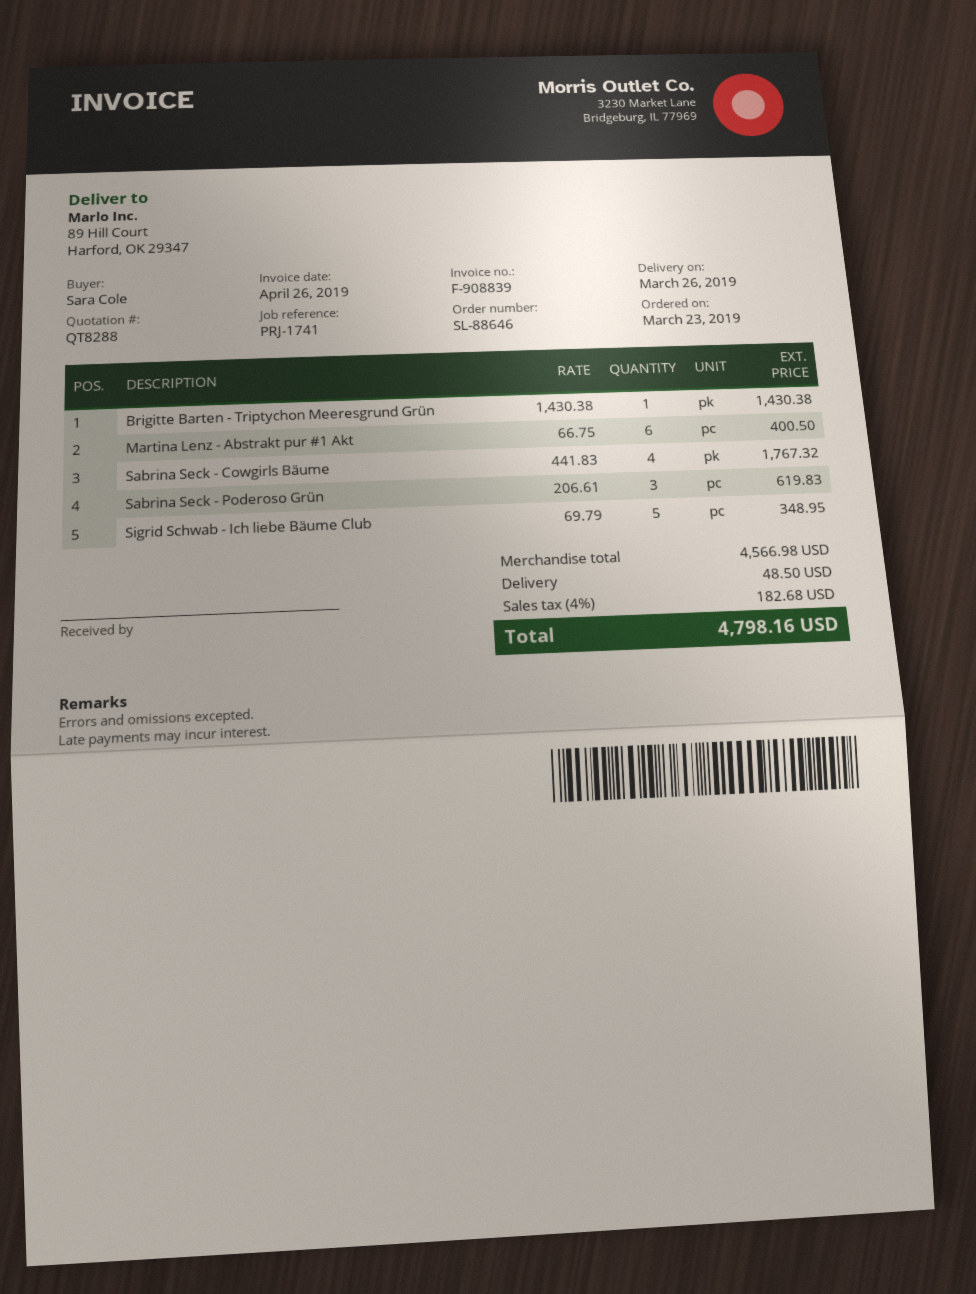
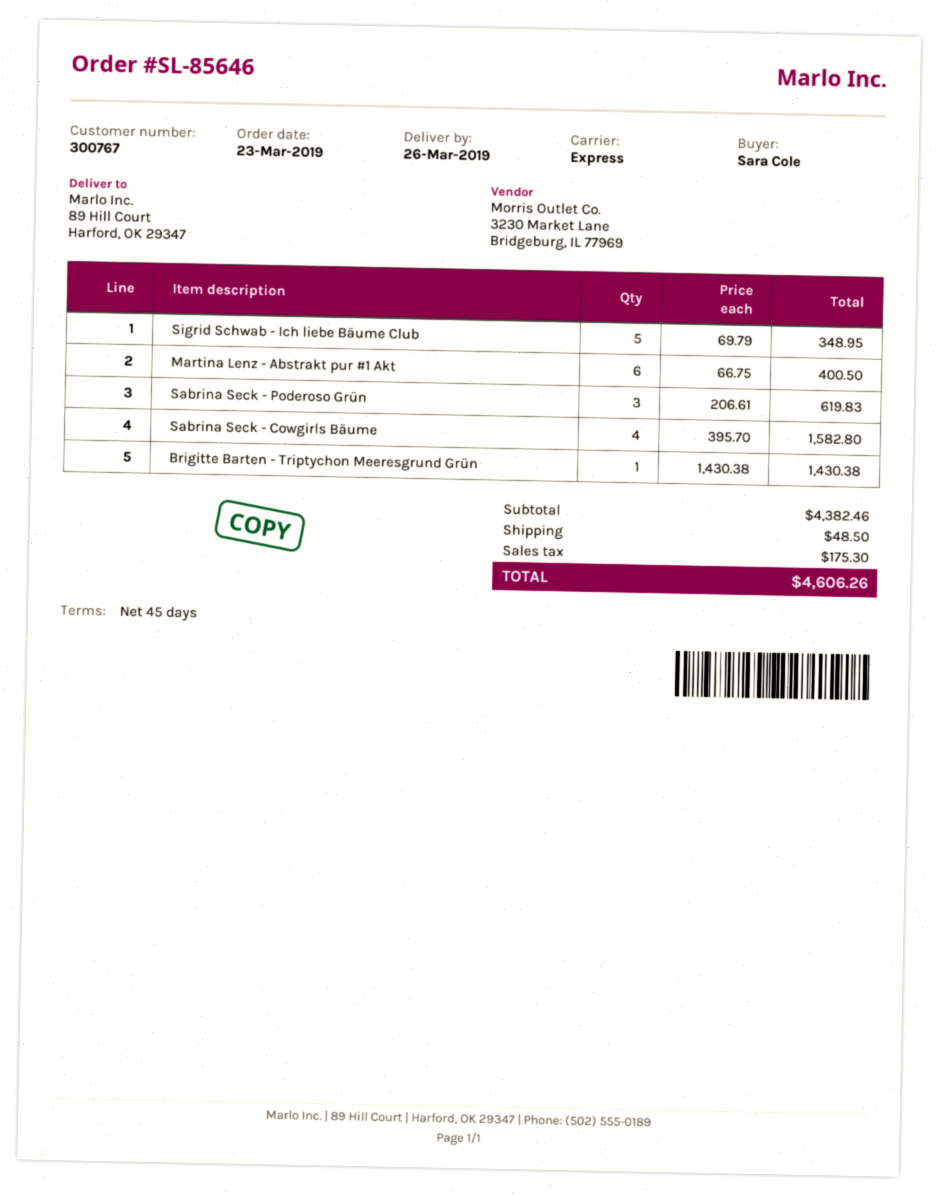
order number: SL-88646 -> SL-85646
Sabrina Seck - Cowgirls Bäume: 4 x 441.83 = 1767.32 -> 4 x 395.70 = 1582.80
subtotal: 4566.98 -> 4382.46
tax: 182.68 -> 175.30
total: 4798.16 -> 4606.26

